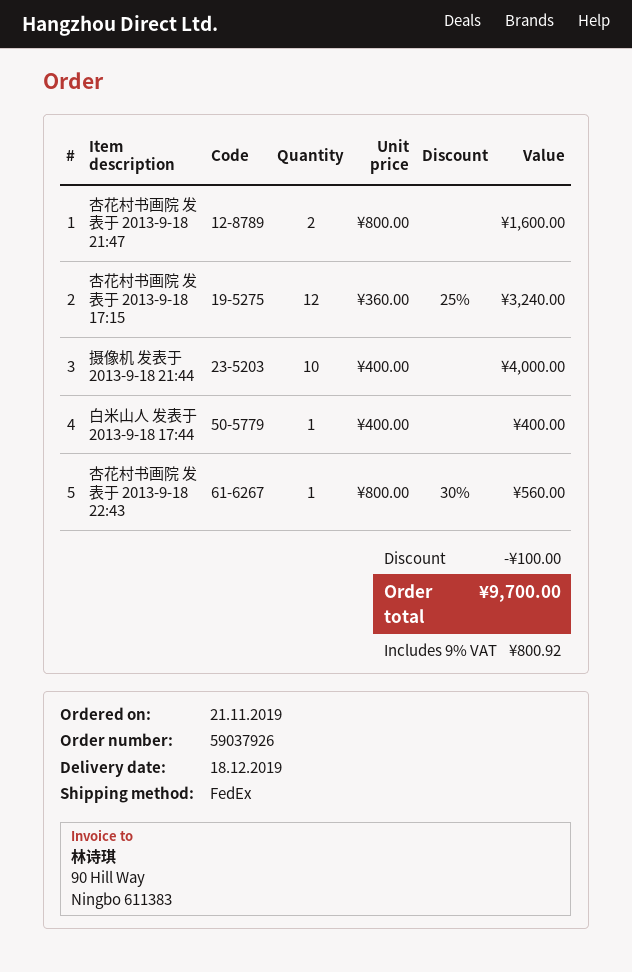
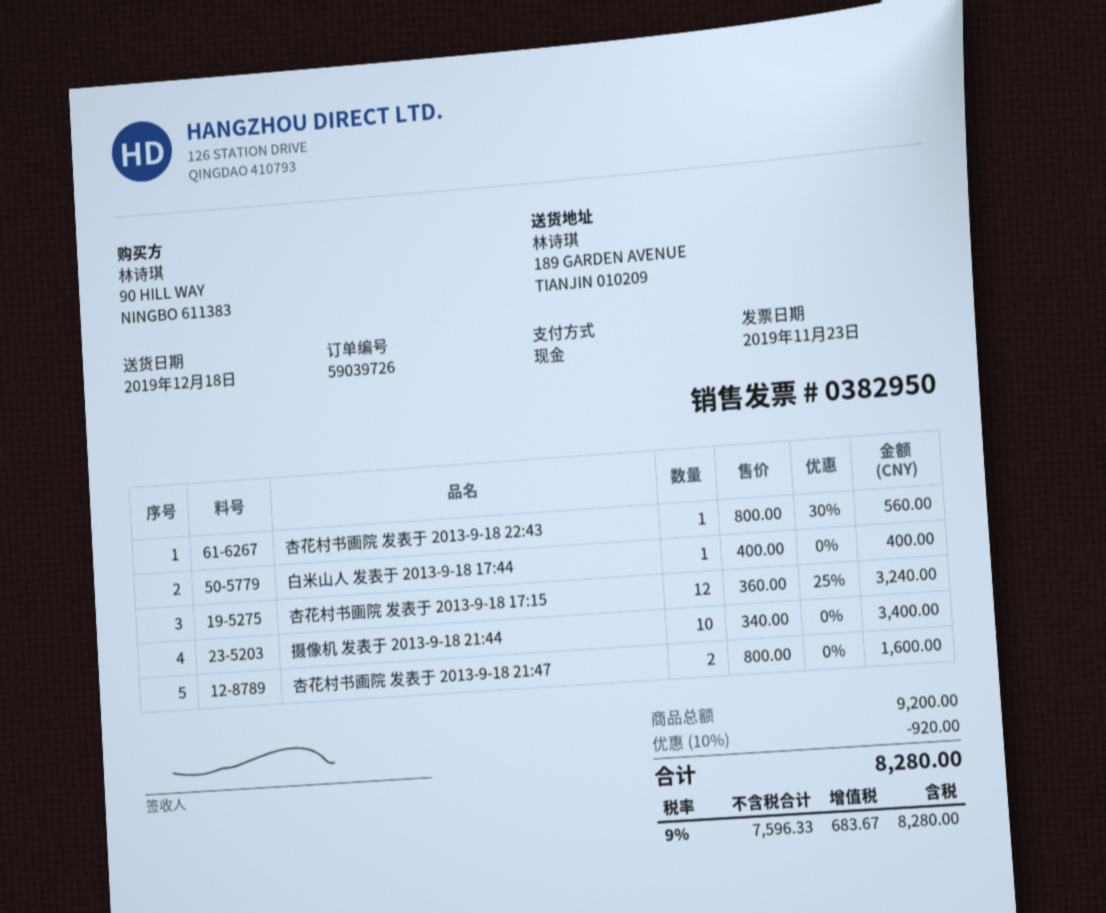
order number: 59037926 -> 59039726
摄像机 发表于 2013-9-18 21:44: 10 x 400.00 = 4000.00 -> 10 x 340.00 = 3400.00
discount: 100.00 -> 920.00
tax: 9% = 800.92 -> 9% = 683.67
total: 9700.00 -> 8280.00

